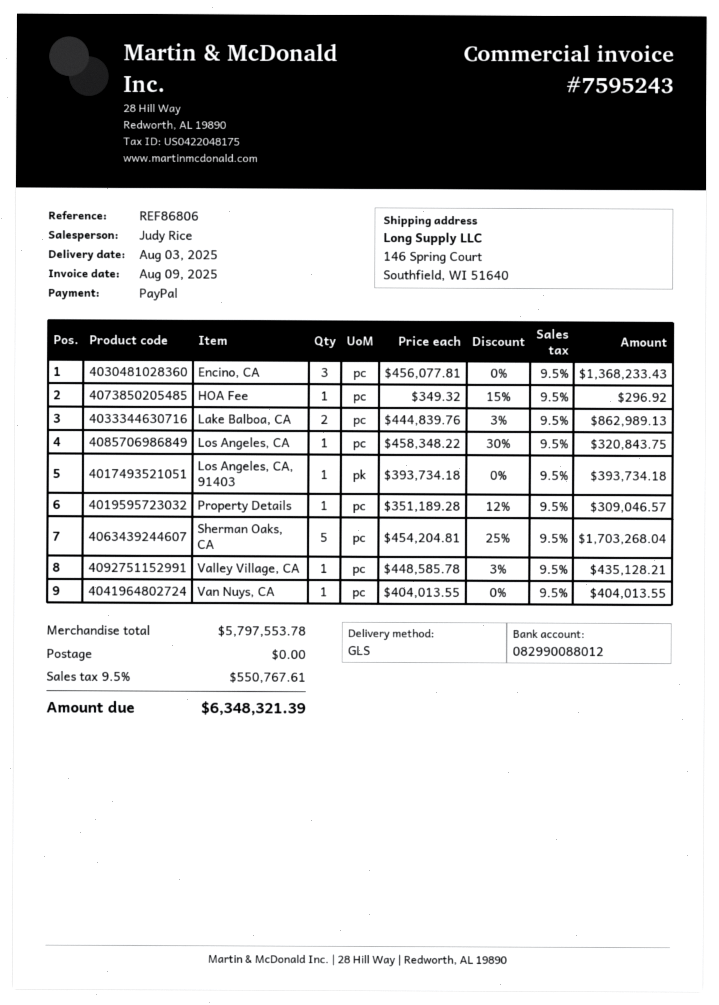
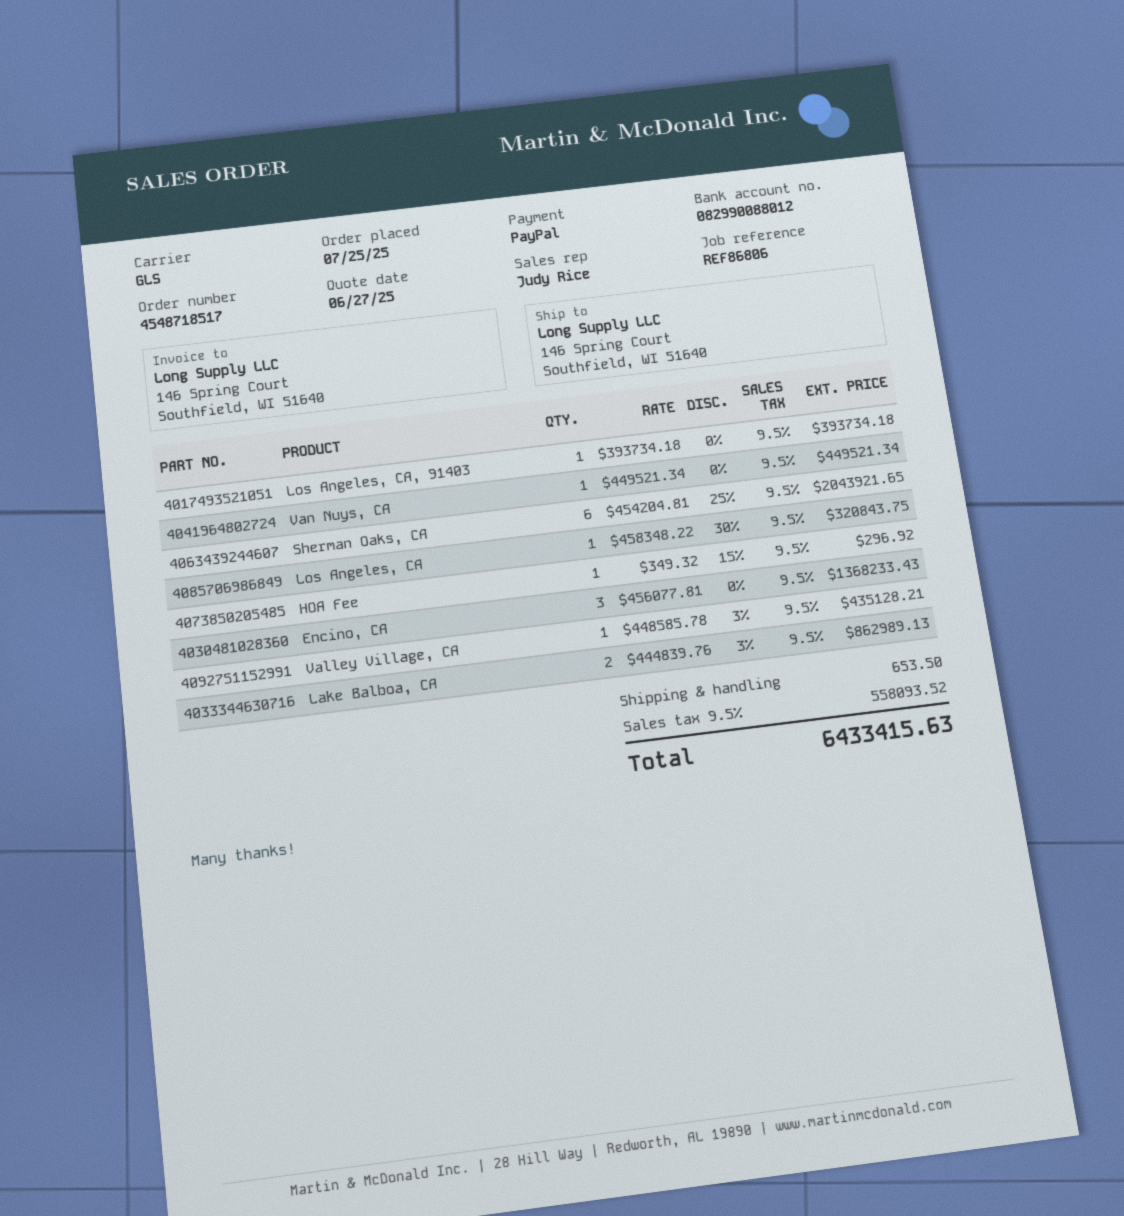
Property Details: 1 x 351189.28 - 12% = 309046.57 -> none
Sherman Oaks, CA: 5 x 454204.81 - 25% = 1703268.04 -> 6 x 454204.81 - 25% = 2043921.65
Van Nuys, CA: 1 x 404013.55 = 404013.55 -> 1 x 449521.34 = 449521.34
shipping: 0.00 -> 653.50
tax: 9.5% = 550767.61 -> 9.5% = 558093.52
total: 6348321.39 -> 6433415.63

